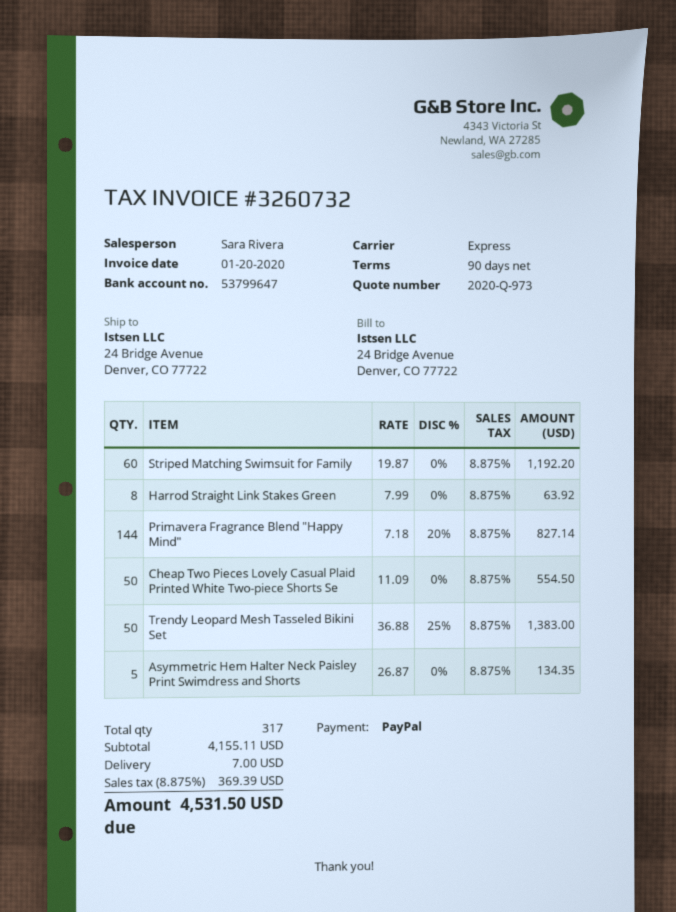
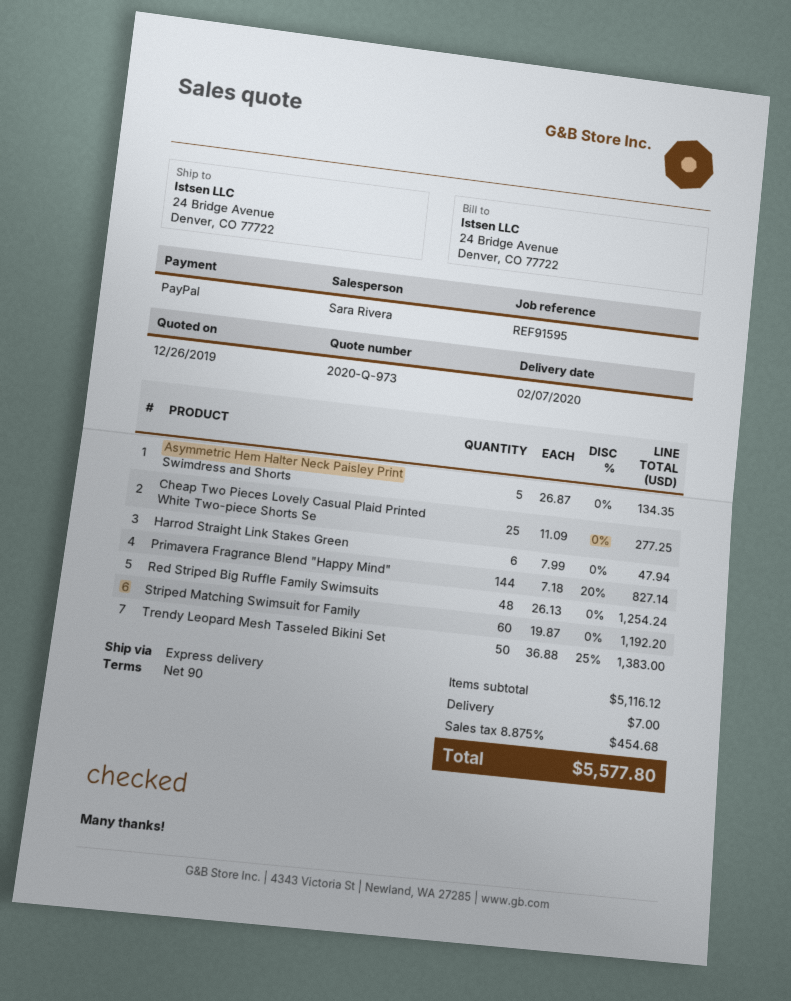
Harrod Straight Link Stakes Green: 8 x 7.99 = 63.92 -> 6 x 7.99 = 47.94
Cheap Two Pieces Lovely Casual Plaid Printed White Two-piece Shorts Se: 50 x 11.09 = 554.50 -> 25 x 11.09 = 277.25
Red Striped Big Ruffle Family Swimsuits: none -> 48 x 26.13 = 1254.24
subtotal: 4155.11 -> 5116.12
tax: 8.875% = 369.39 -> 8.875% = 454.68
total: 4531.50 -> 5577.80

